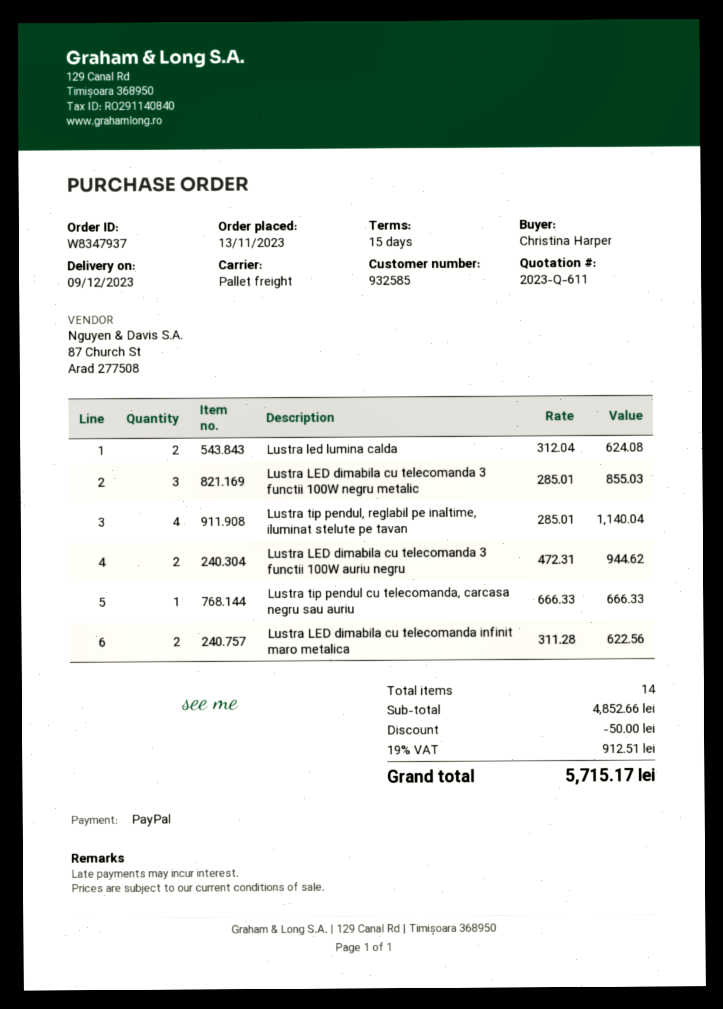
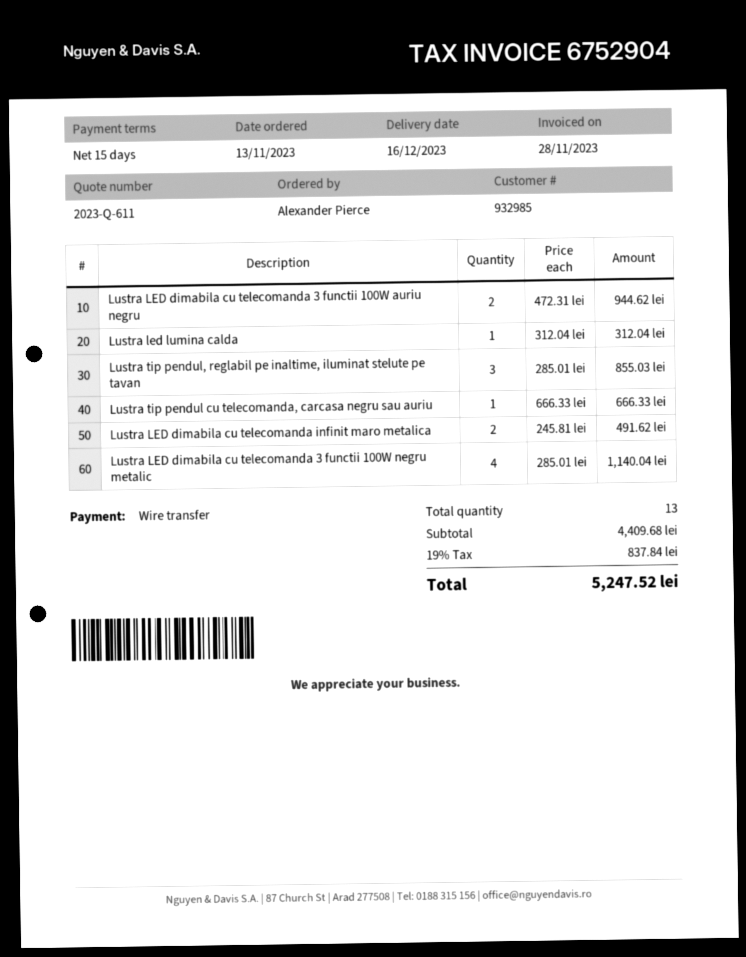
delivery date: 2023-12-09 -> 2023-12-16
customer number: 932585 -> 932985
ordered by: Christina Harper -> Alexander Pierce
payment method: PayPal -> bank transfer
Lustra led lumina calda: 2 x 312.04 = 624.08 -> 1 x 312.04 = 312.04
Lustra LED dimabila cu telecomanda 3 functii 100W negru metalic: 3 x 285.01 = 855.03 -> 4 x 285.01 = 1140.04
Lustra tip pendul, reglabil pe inaltime, iluminat stelute pe tavan: 4 x 285.01 = 1140.04 -> 3 x 285.01 = 855.03
Lustra LED dimabila cu telecomanda infinit maro metalica: 2 x 311.28 = 622.56 -> 2 x 245.81 = 491.62
total quantity: 14 -> 13
subtotal: 4852.66 -> 4409.68
discount: 50.00 -> none
tax: 19% = 912.51 -> 19% = 837.84
total: 5715.17 -> 5247.52

